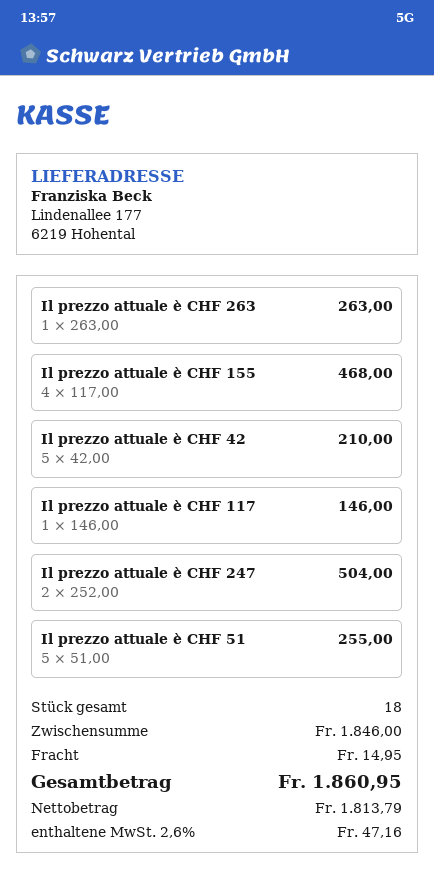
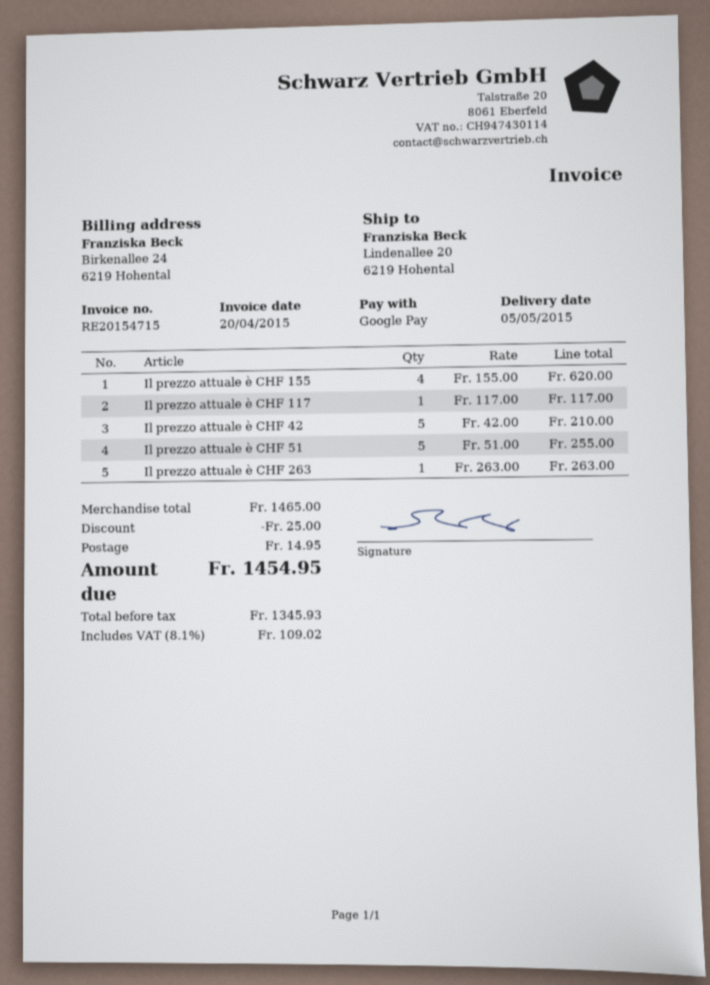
ship to: Lindenallee 177, 6219 Hohental -> Lindenallee 20, 6219 Hohental
Il prezzo attuale è CHF 155: 4 x 117.00 = 468.00 -> 4 x 155.00 = 620.00
Il prezzo attuale è CHF 117: 1 x 146.00 = 146.00 -> 1 x 117.00 = 117.00
Il prezzo attuale è CHF 247: 2 x 252.00 = 504.00 -> none
subtotal: 1846.00 -> 1465.00
discount: none -> 25.00
net: 1813.79 -> 1345.93
tax: 2.6% = 47.16 -> 8.1% = 109.02
total: 1860.95 -> 1454.95

